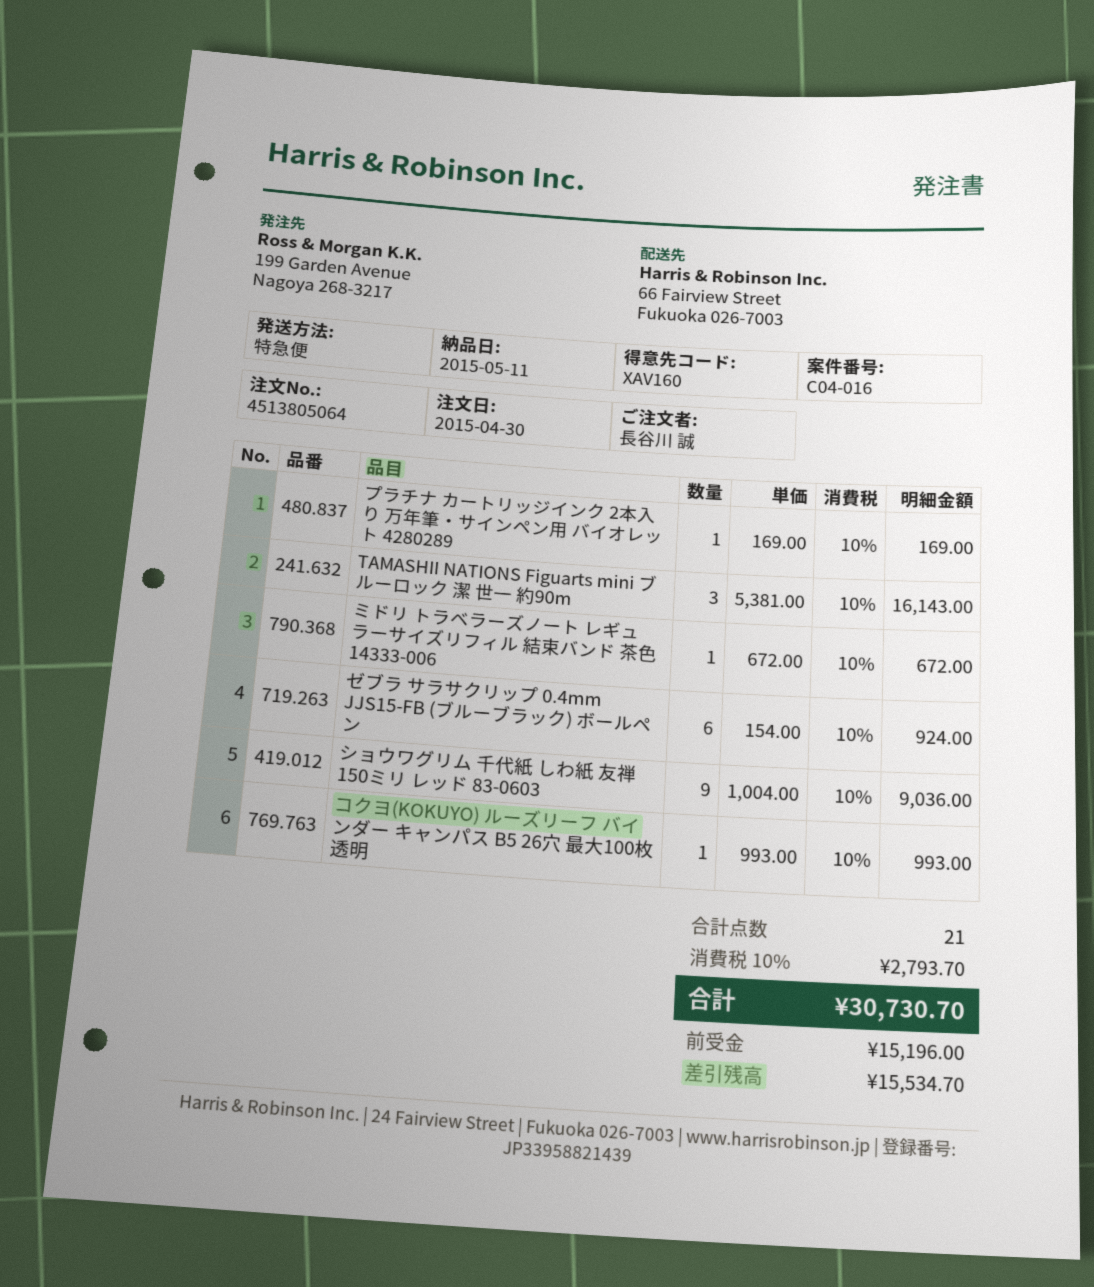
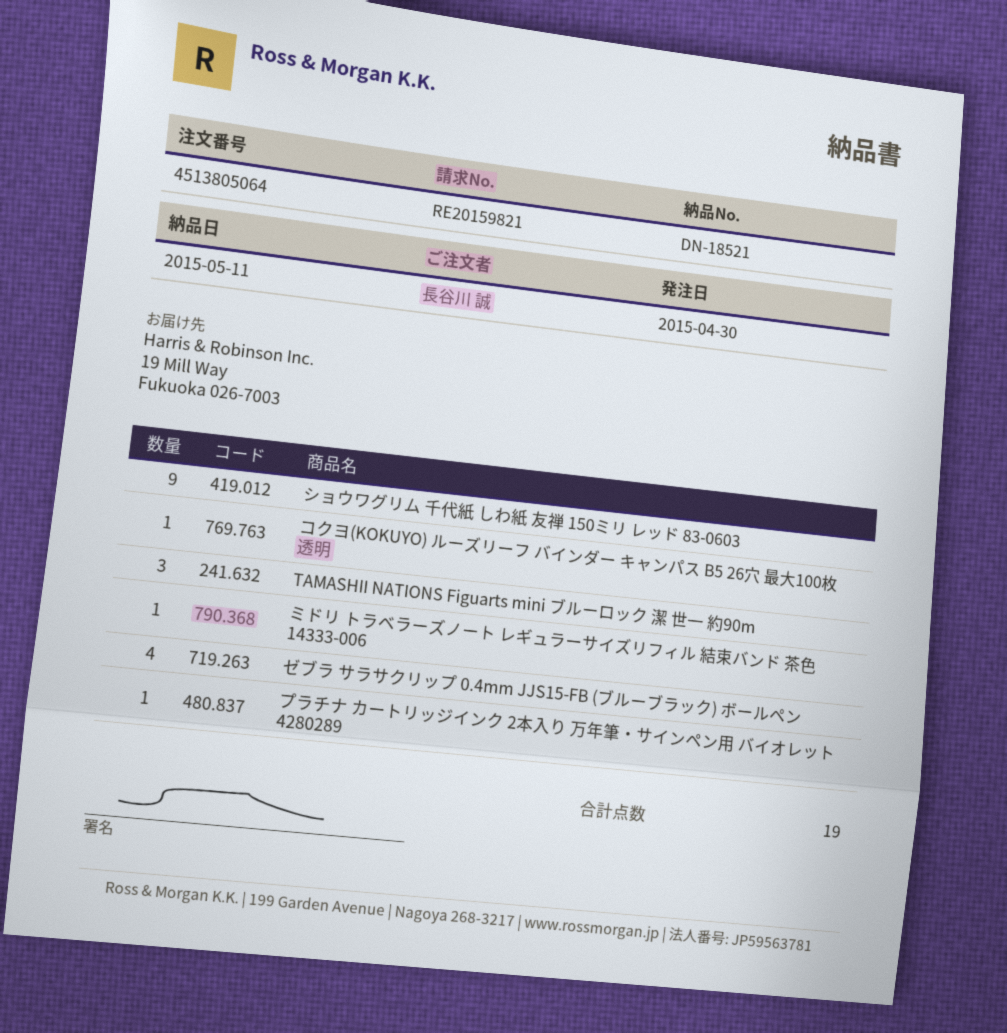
ship to: 66 Fairview Street, Fukuoka 026-7003 -> 19 Mill Way, Fukuoka 026-7003
ゼブラ サラサクリップ 0.4mm JJS15-FB (ブルーブラック) ボールペン: 6 -> 4
total quantity: 21 -> 19

